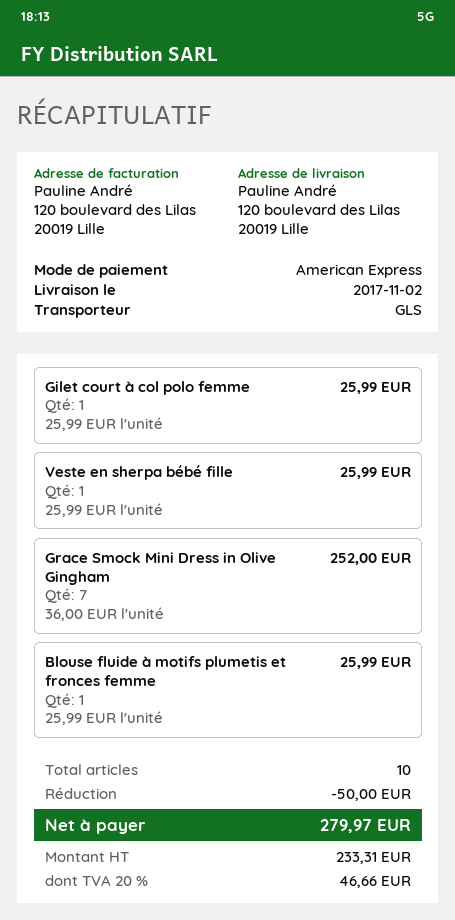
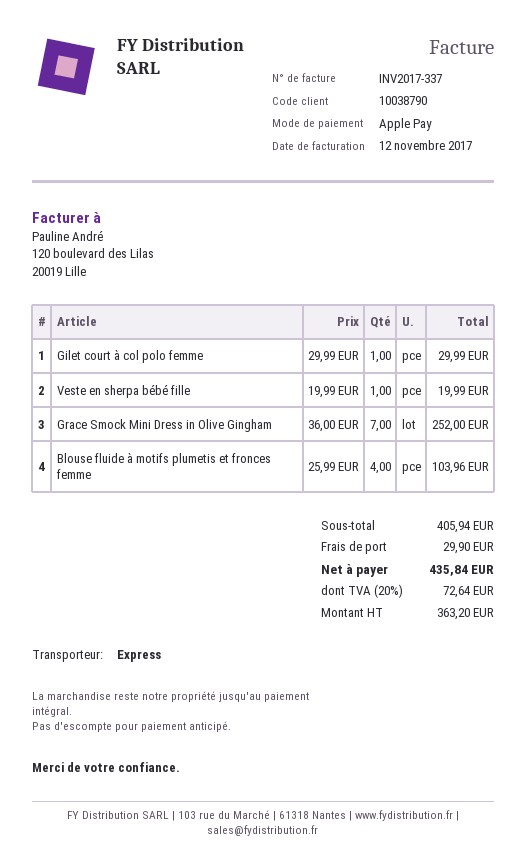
payment method: American Express -> Apple Pay
shipping method: GLS -> express
Gilet court à col polo femme: 1 x 25.99 = 25.99 -> 1 x 29.99 = 29.99
Veste en sherpa bébé fille: 1 x 25.99 = 25.99 -> 1 x 19.99 = 19.99
Blouse fluide à motifs plumetis et fronces femme: 1 x 25.99 = 25.99 -> 4 x 25.99 = 103.96
discount: 50.00 -> none
shipping: none -> 29.90
net: 233.31 -> 363.20
tax: 20% = 46.66 -> 20% = 72.64
total: 279.97 -> 435.84

